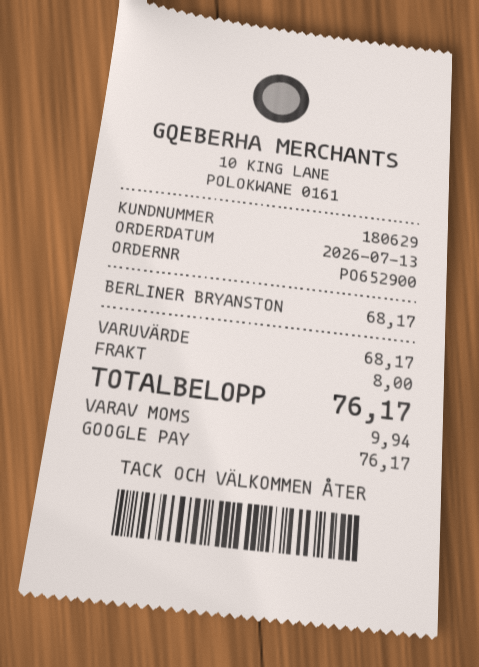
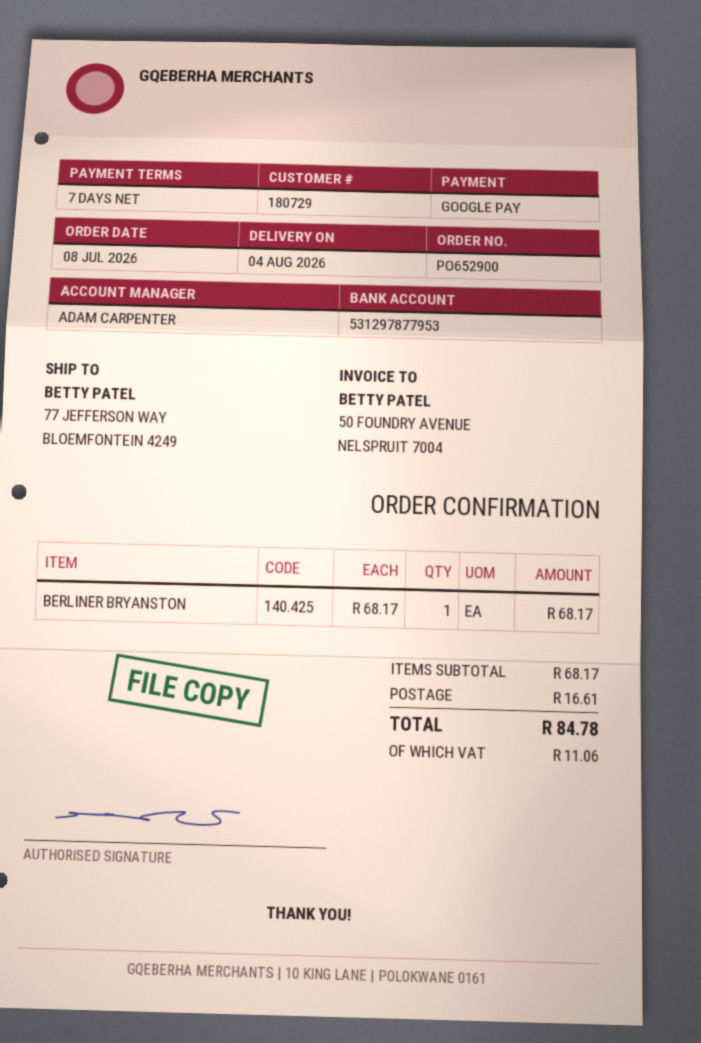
order date: 2026-07-13 -> 2026-07-08
customer number: 180629 -> 180729
shipping: 8.00 -> 16.61
tax: 9.94 -> 11.06
total: 76.17 -> 84.78

